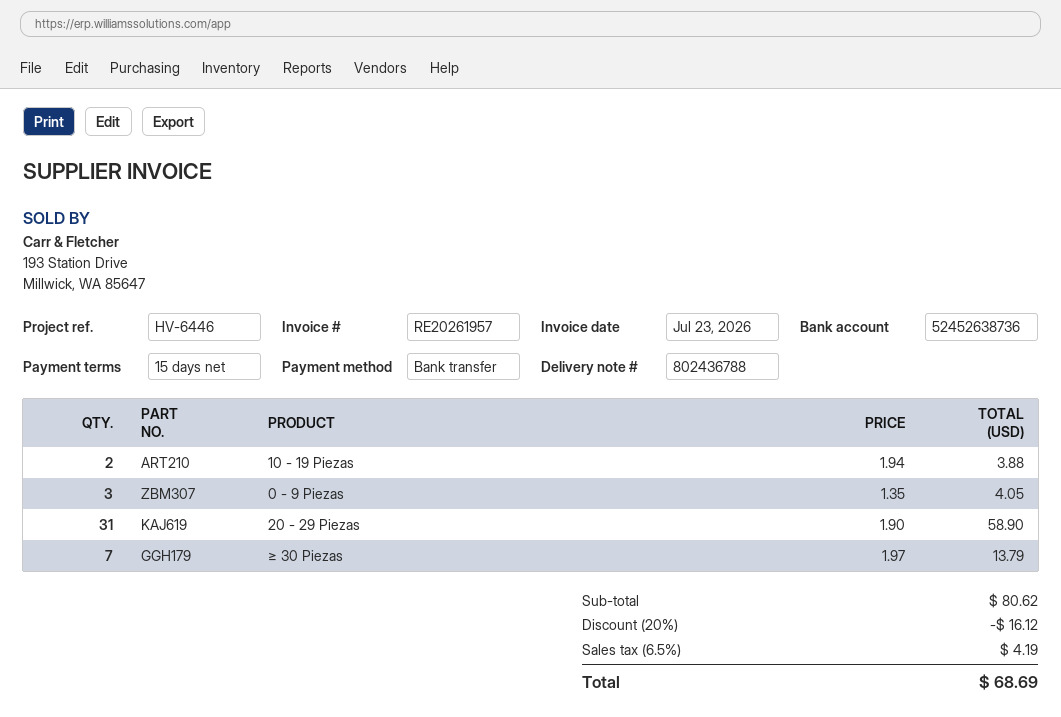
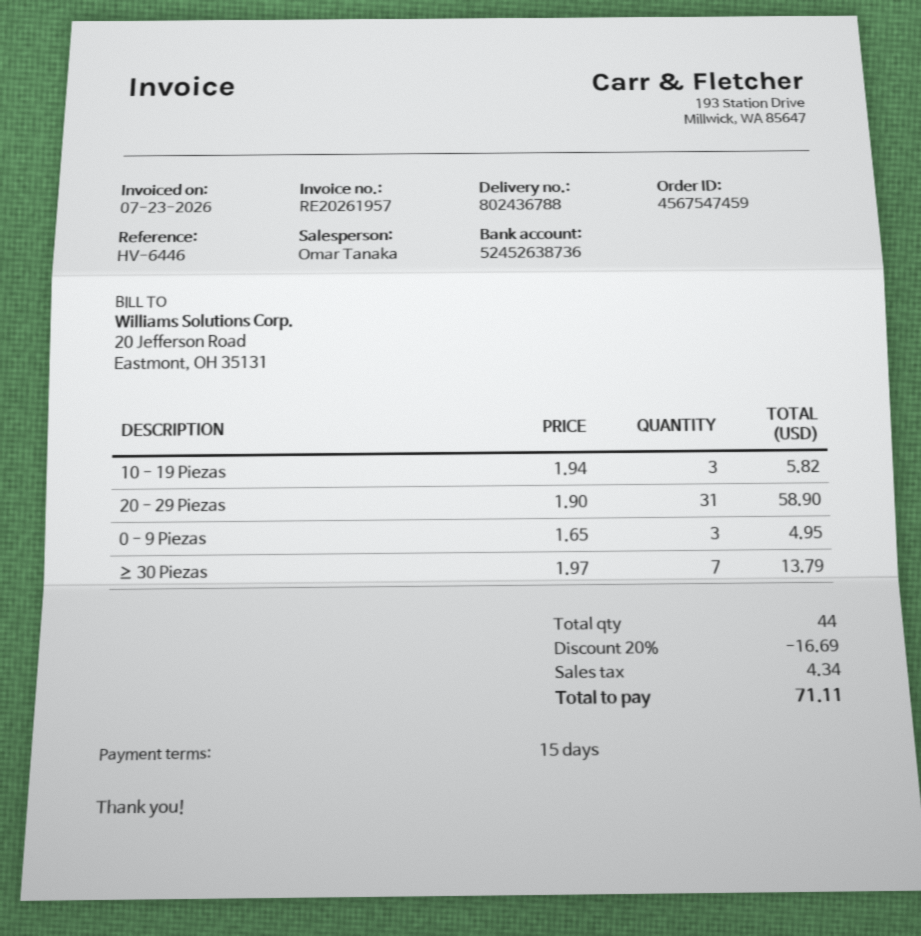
10 - 19 Piezas: 2 x 1.94 = 3.88 -> 3 x 1.94 = 5.82
0 - 9 Piezas: 3 x 1.35 = 4.05 -> 3 x 1.65 = 4.95
discount: 20% = 16.12 -> 20% = 16.69
tax: 4.19 -> 4.34
total: 68.69 -> 71.11

